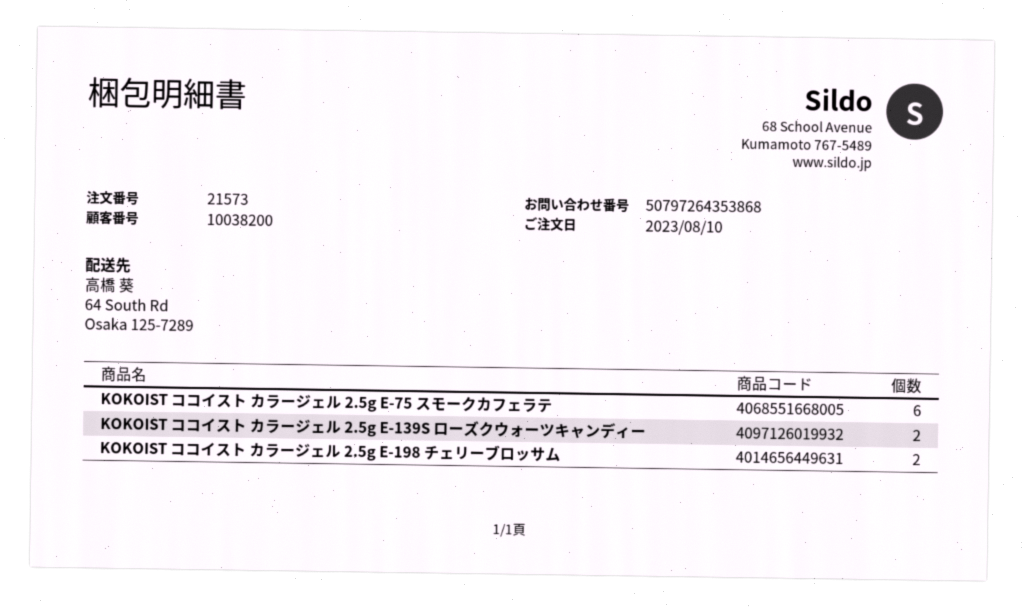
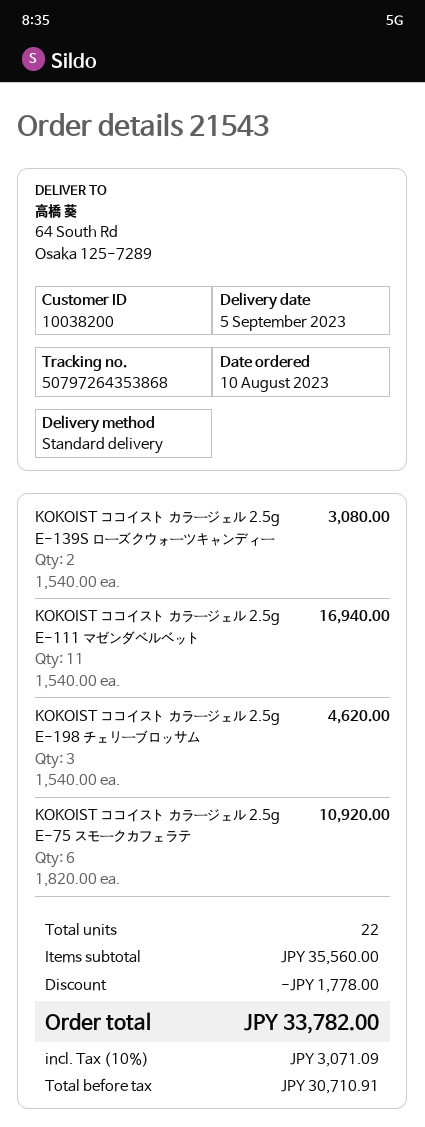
order number: 21573 -> 21543
KOKOIST ココイスト カラージェル 2.5g E-198 チェリーブロッサム: 2 -> 3
KOKOIST ココイスト カラージェル 2.5g E-111 マゼンダベルベット: none -> 11

